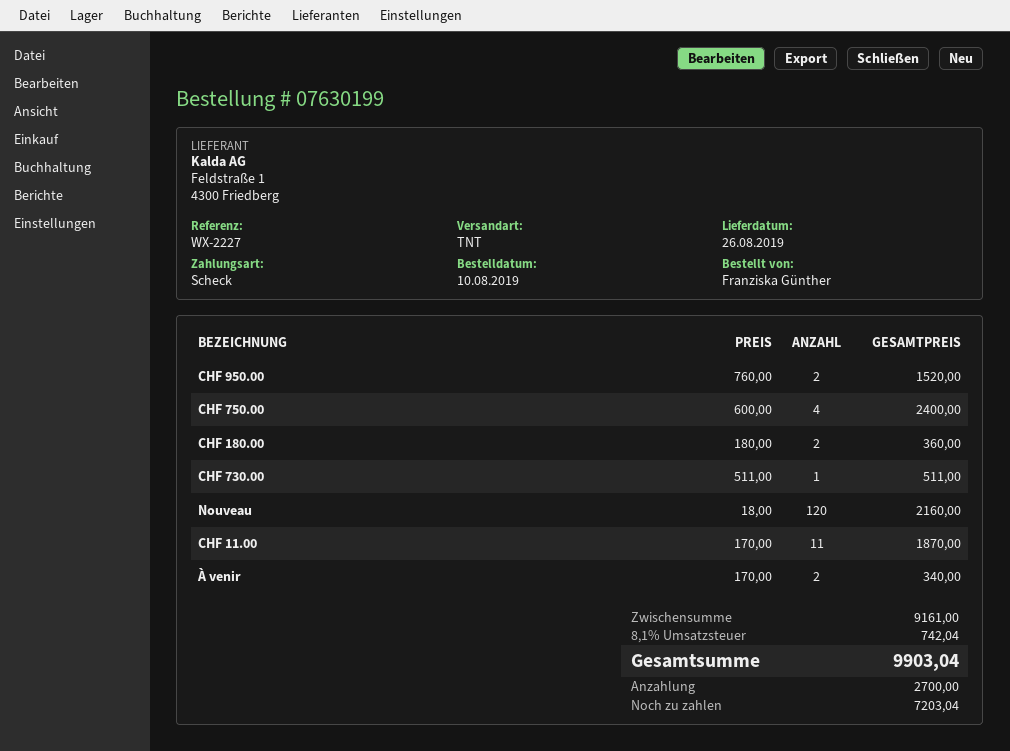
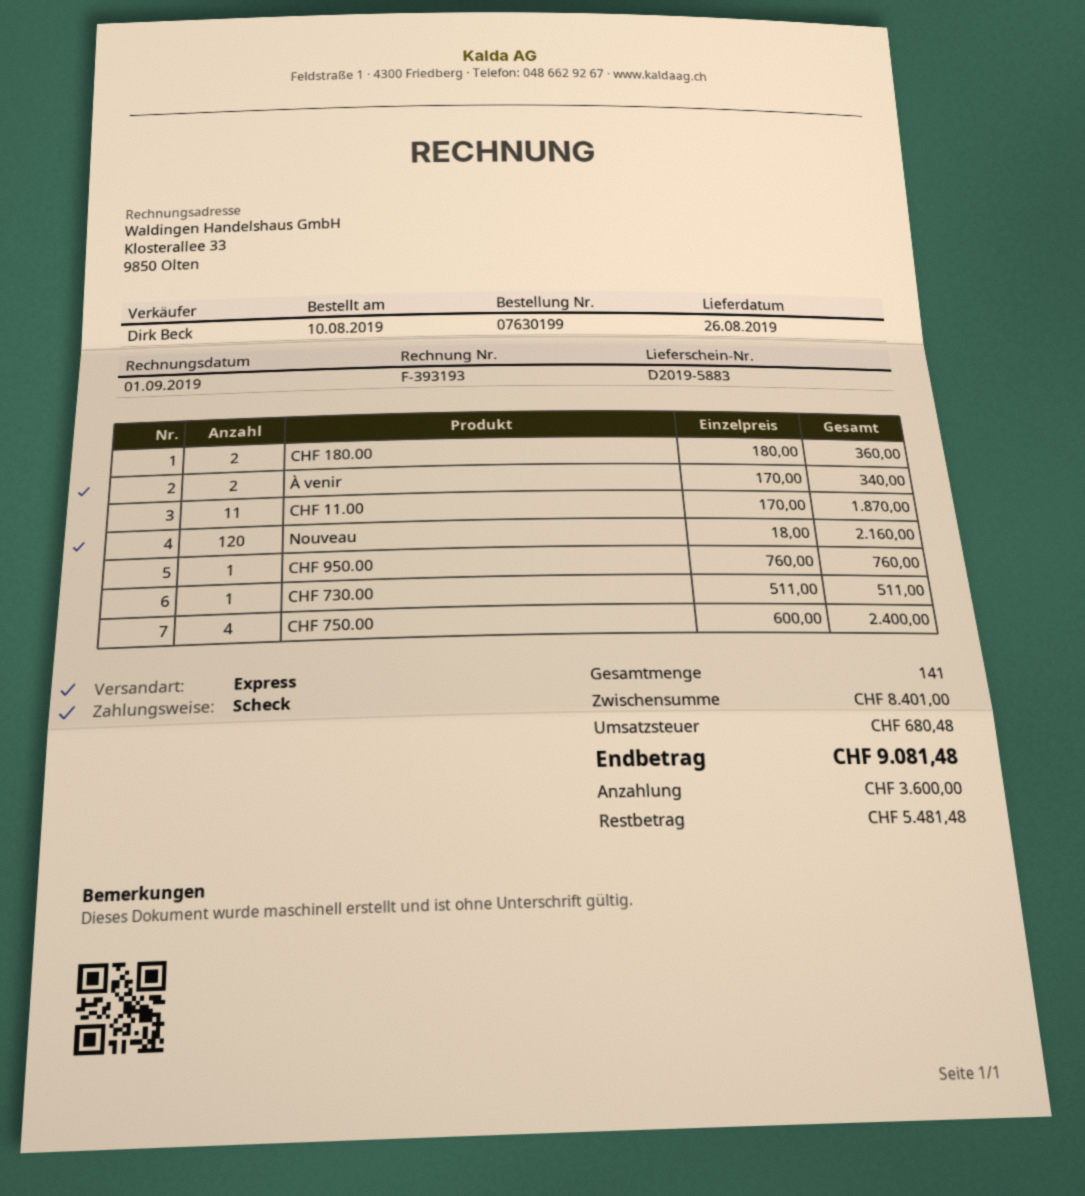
shipping method: TNT -> express
CHF 950.00: 2 x 760.00 = 1520.00 -> 1 x 760.00 = 760.00
subtotal: 9161.00 -> 8401.00
tax: 742.04 -> 680.48
total: 9903.04 -> 9081.48
deposit: 2700.00 -> 3600.00
balance: 7203.04 -> 5481.48

